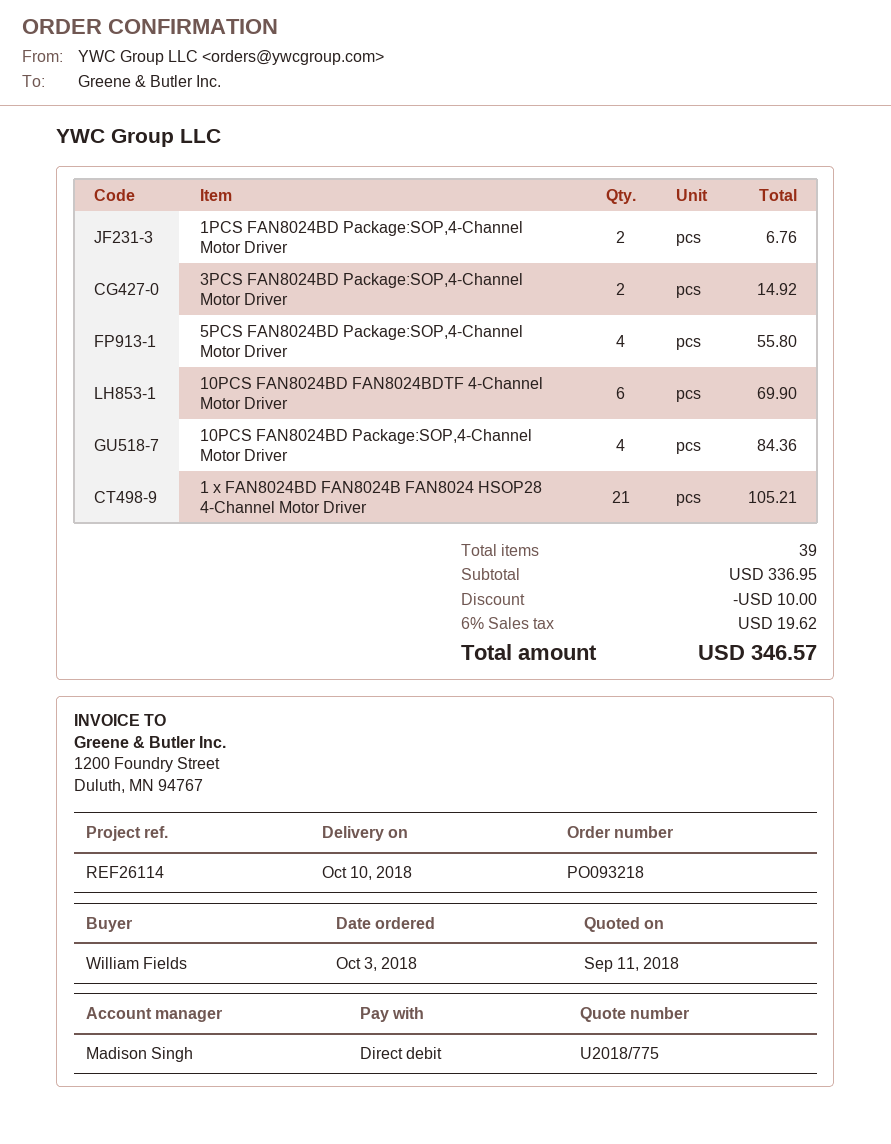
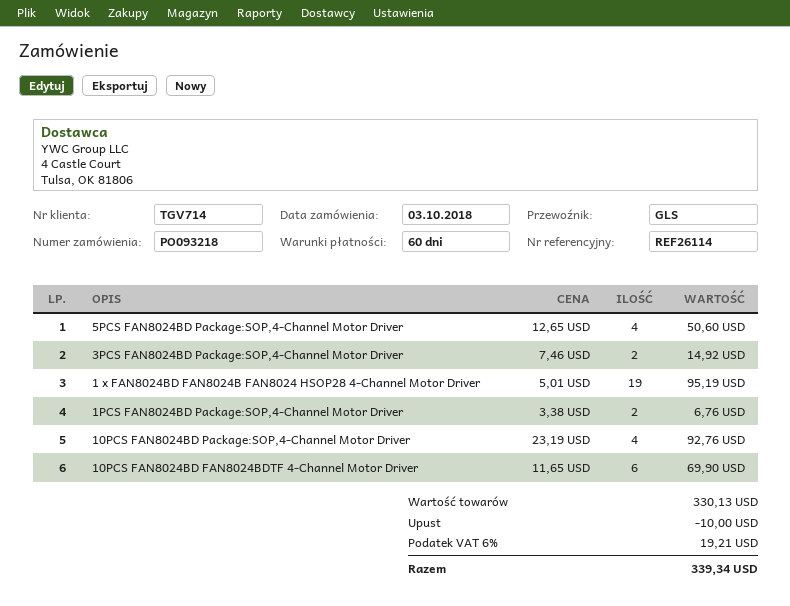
5PCS FAN8024BD Package:SOP,4-Channel Motor Driver: 4 for 55.80 -> 4 for 50.60
10PCS FAN8024BD Package:SOP,4-Channel Motor Driver: 4 for 84.36 -> 4 for 92.76
1 x FAN8024BD FAN8024B FAN8024 HSOP28 4-Channel Motor Driver: 21 for 105.21 -> 19 for 95.19
subtotal: 336.95 -> 330.13
tax: 6% = 19.62 -> 6% = 19.21
total: 346.57 -> 339.34

